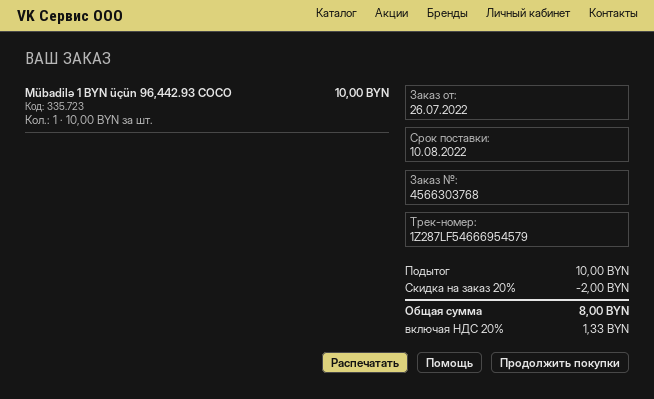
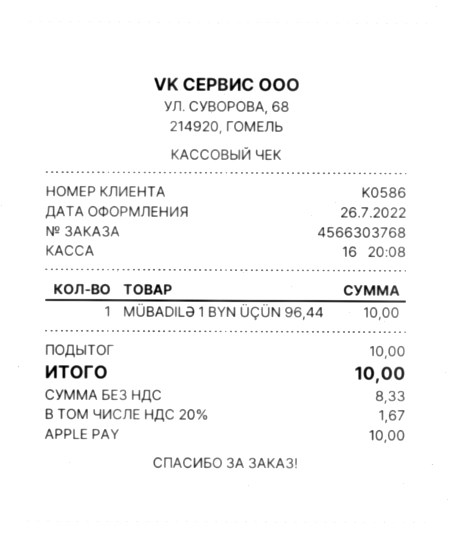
discount: 20% = 2.00 -> none
tax: 20% = 1.33 -> 20% = 1.67
total: 8.00 -> 10.00

